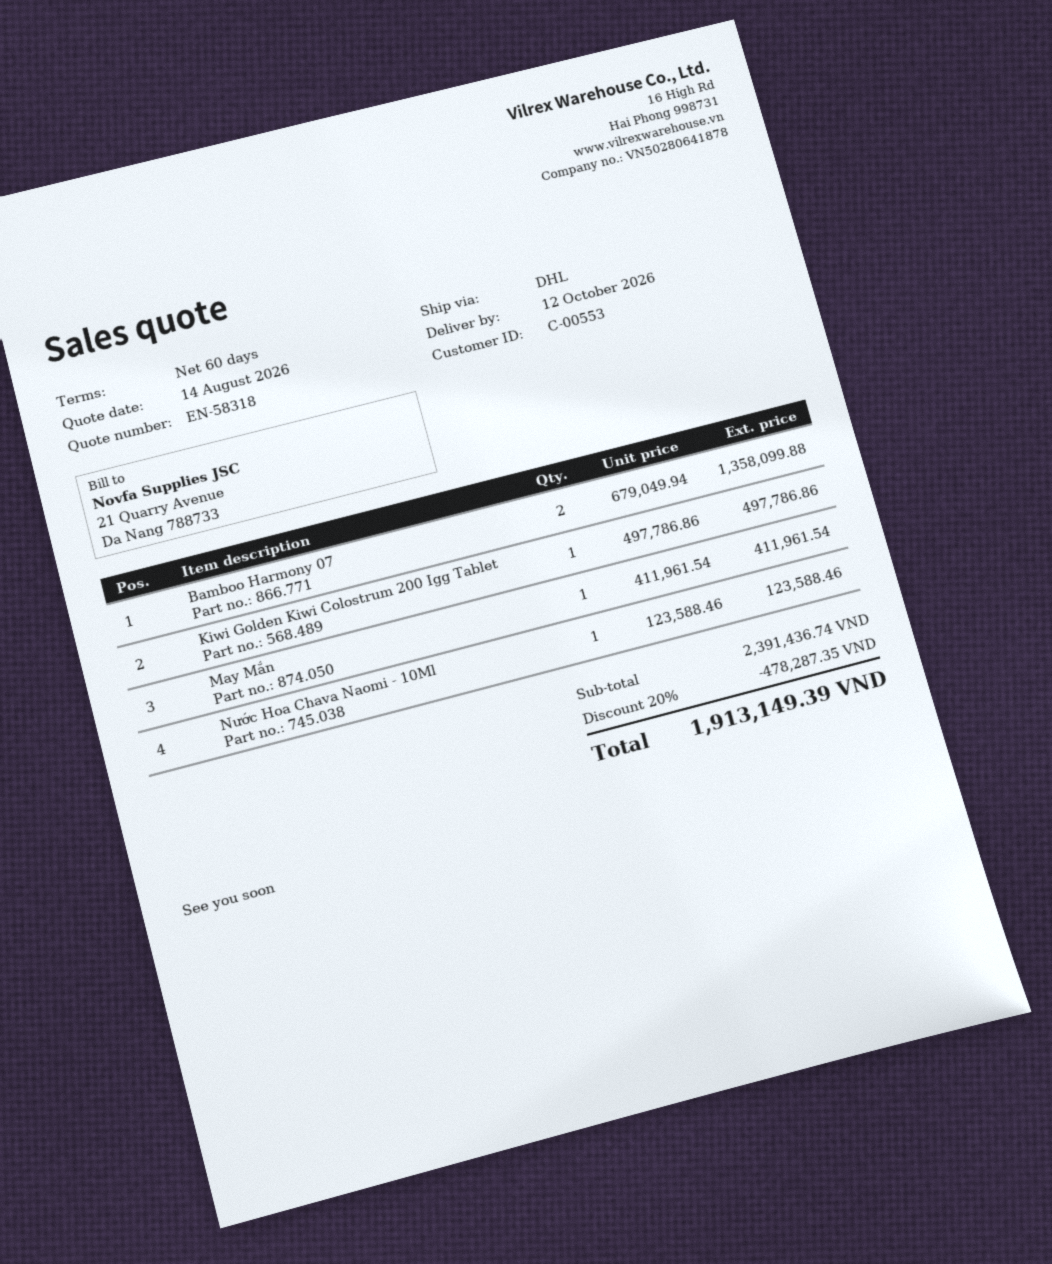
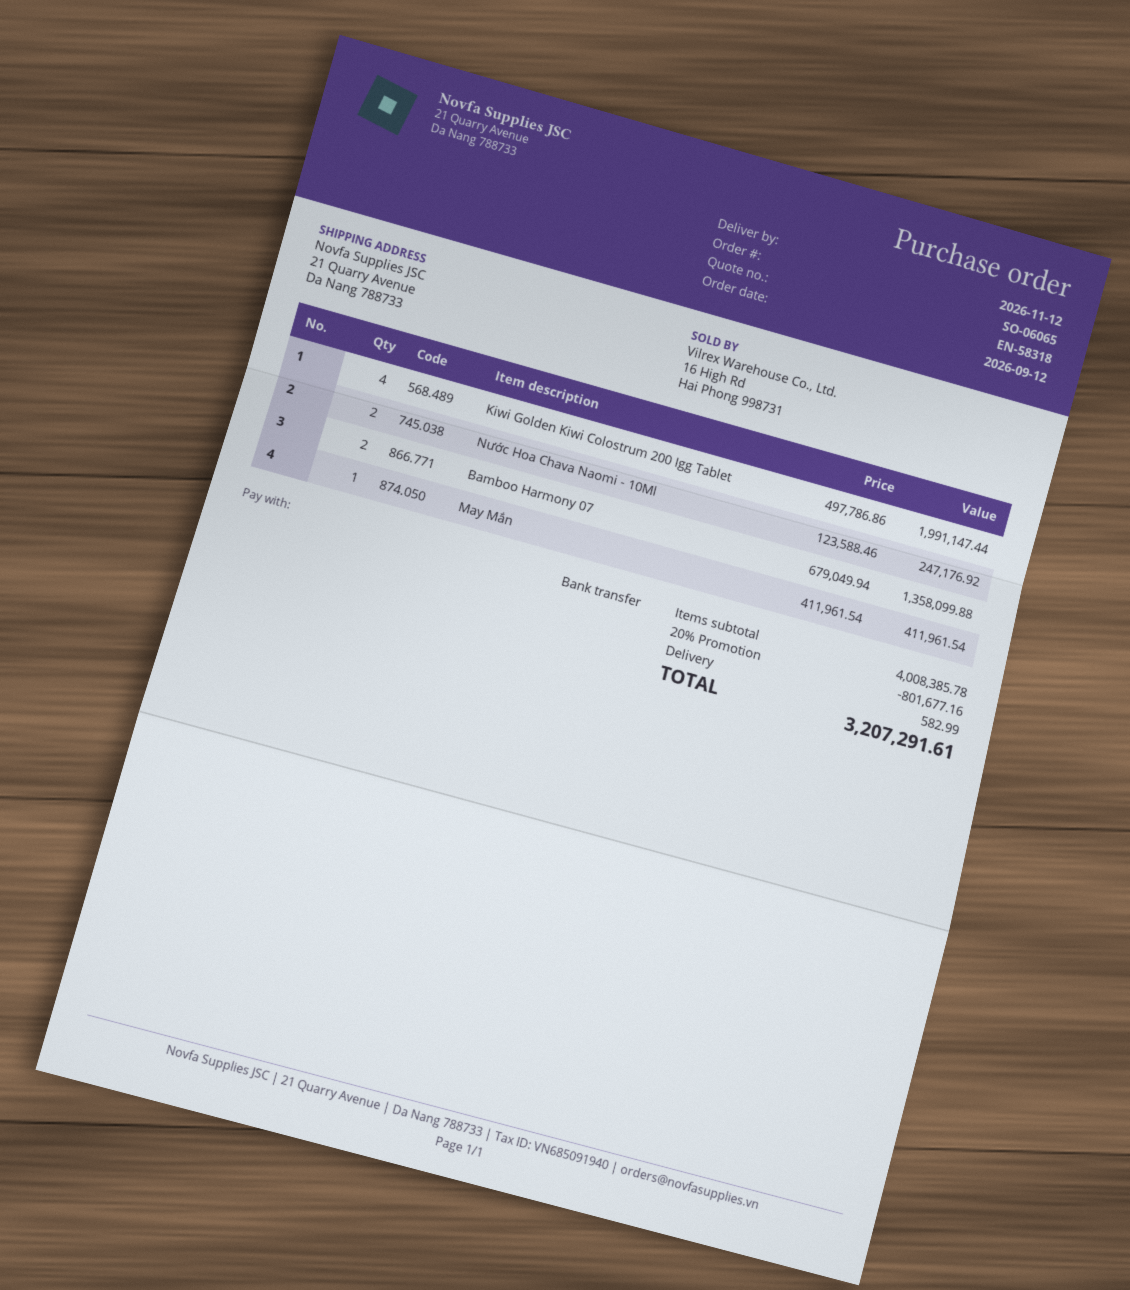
delivery date: 2026-10-12 -> 2026-11-12
Kiwi Golden Kiwi Colostrum 200 Igg Tablet: 1 x 497786.86 = 497786.86 -> 4 x 497786.86 = 1991147.44
Nước Hoa Chava Naomi - 10Ml: 1 x 123588.46 = 123588.46 -> 2 x 123588.46 = 247176.92
subtotal: 2391436.74 -> 4008385.78
discount: 20% = 478287.35 -> 20% = 801677.16
shipping: none -> 582.99
total: 1913149.39 -> 3207291.61

